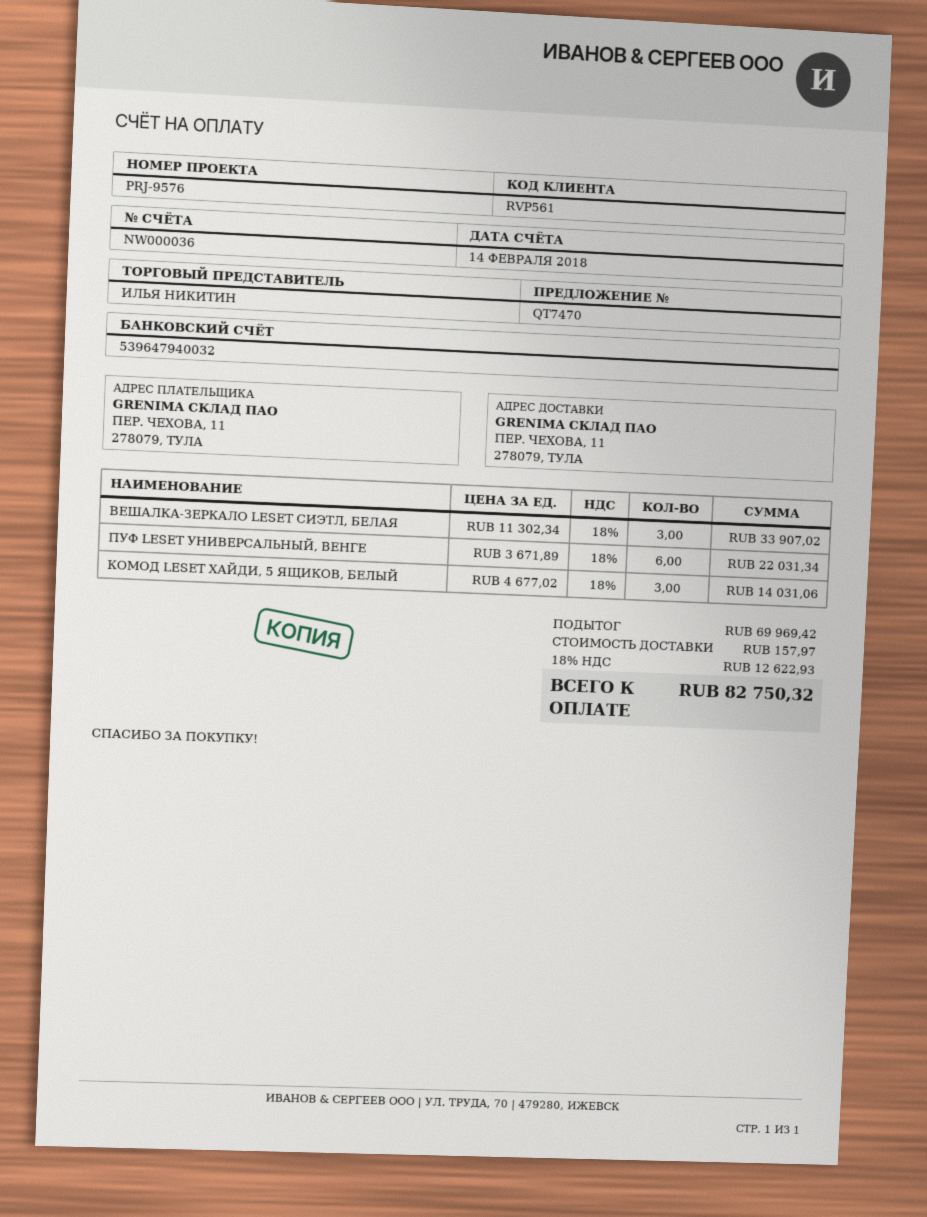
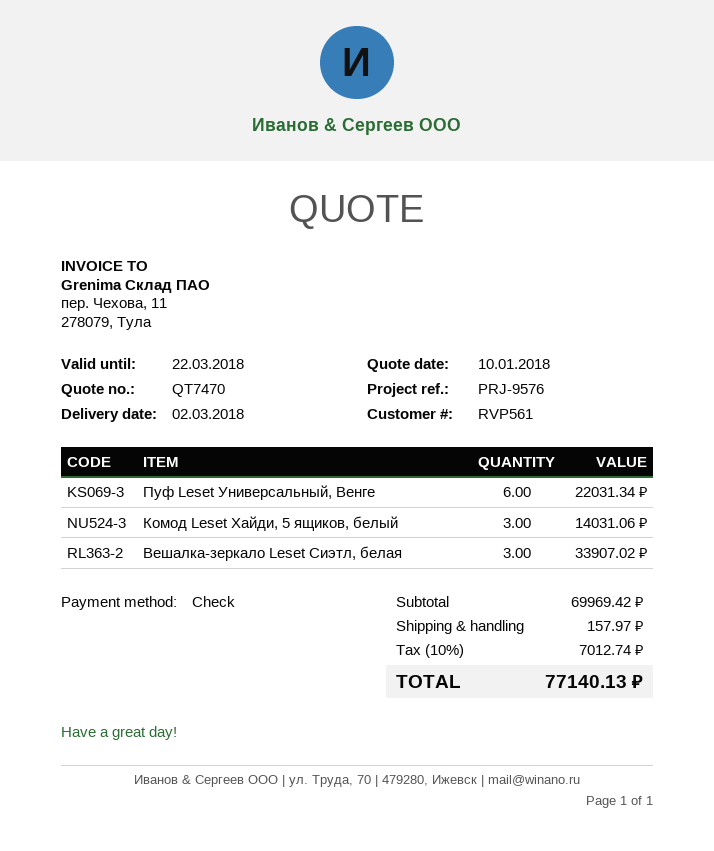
tax: 18% = 12622.93 -> 10% = 7012.74
total: 82750.32 -> 77140.13

